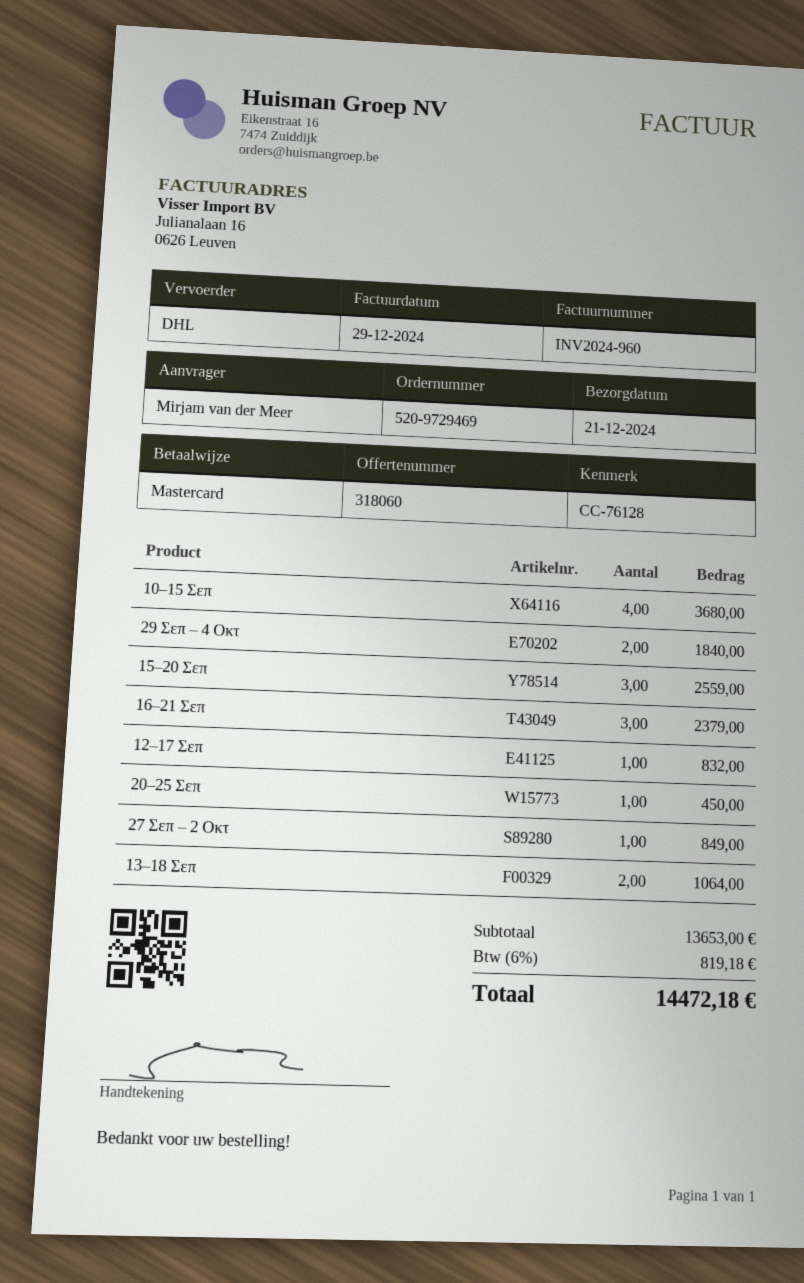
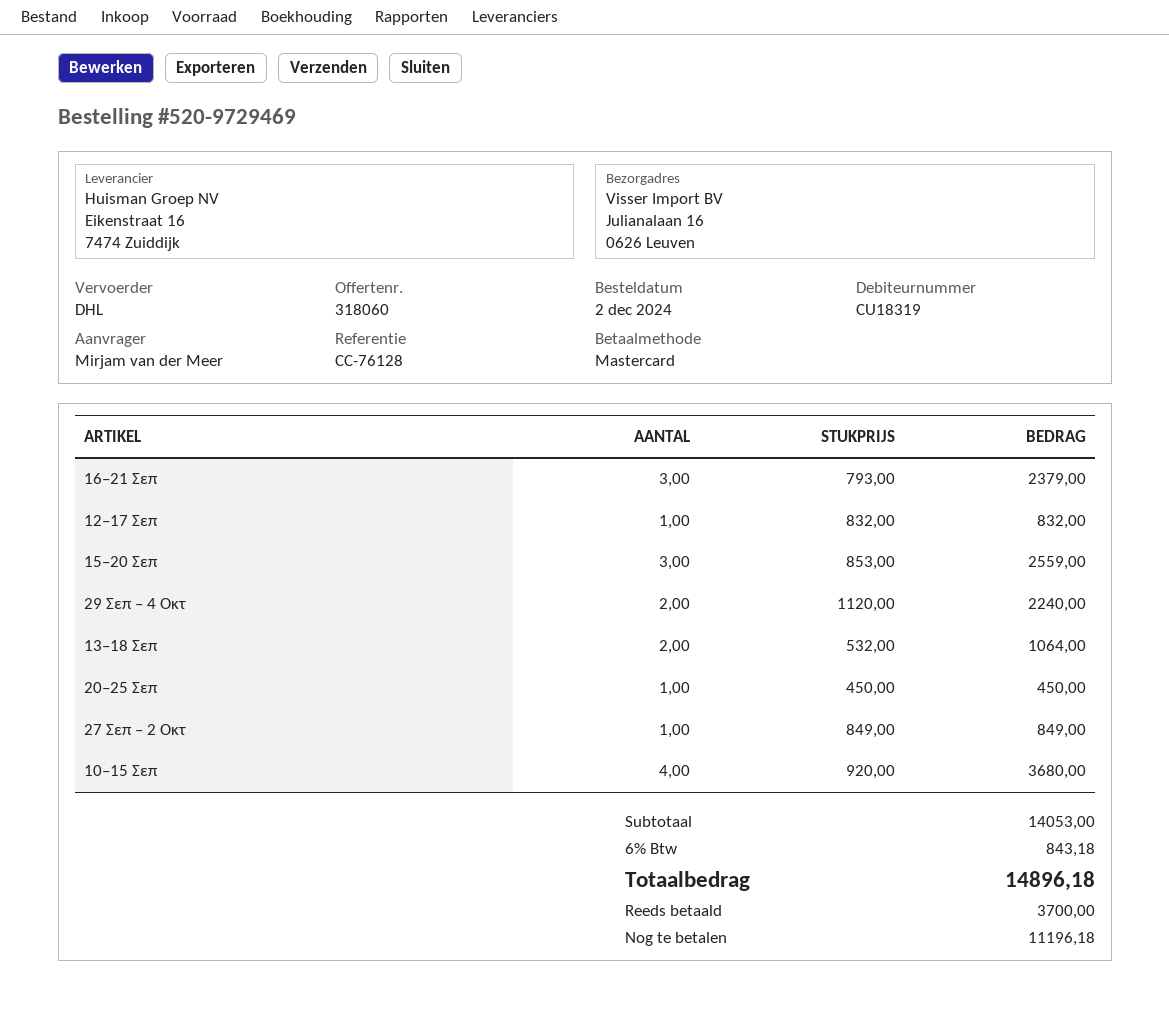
29 Σεπ – 4 Οκτ: 2 for 1840.00 -> 2 for 2240.00
subtotal: 13653.00 -> 14053.00
tax: 6% = 819.18 -> 6% = 843.18
total: 14472.18 -> 14896.18

